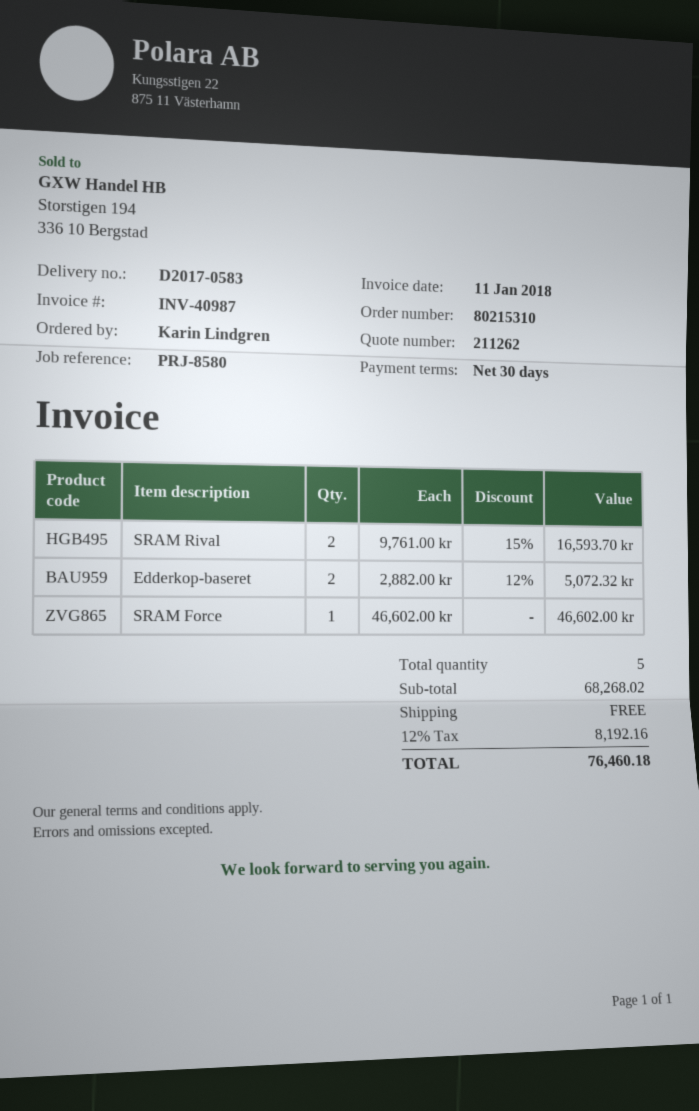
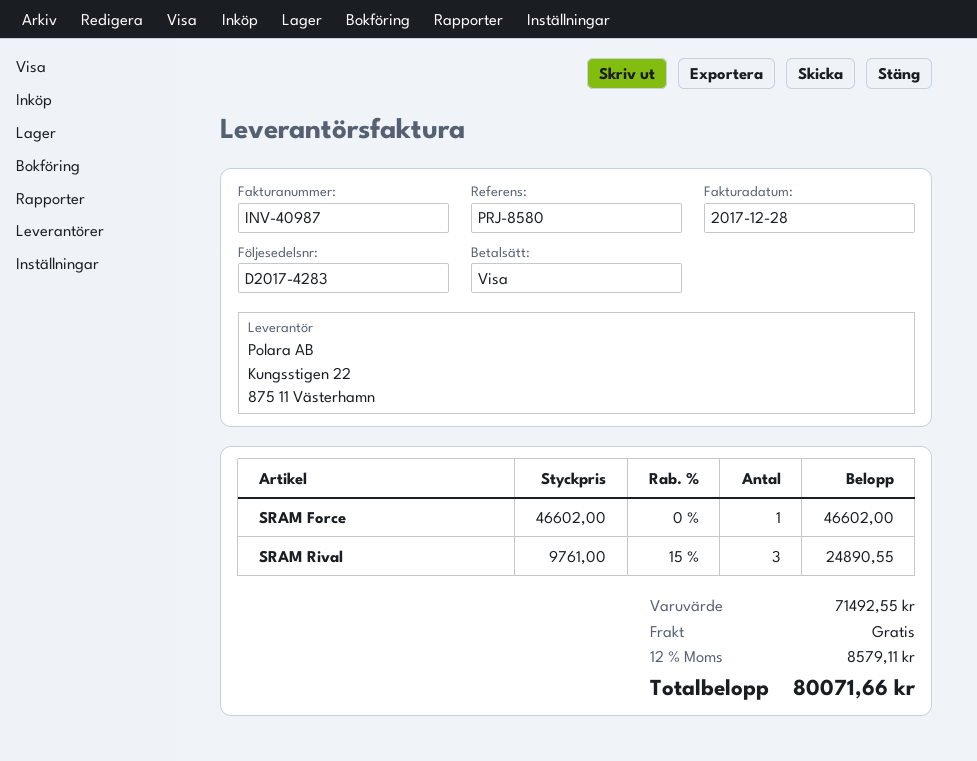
delivery note number: D2017-0583 -> D2017-4283
invoice date: 2018-01-11 -> 2017-12-28
SRAM Rival: 2 x 9761.00 - 15% = 16593.70 -> 3 x 9761.00 - 15% = 24890.55
Edderkop-baseret: 2 x 2882.00 - 12% = 5072.32 -> none
subtotal: 68268.02 -> 71492.55
tax: 12% = 8192.16 -> 12% = 8579.11
total: 76460.18 -> 80071.66

